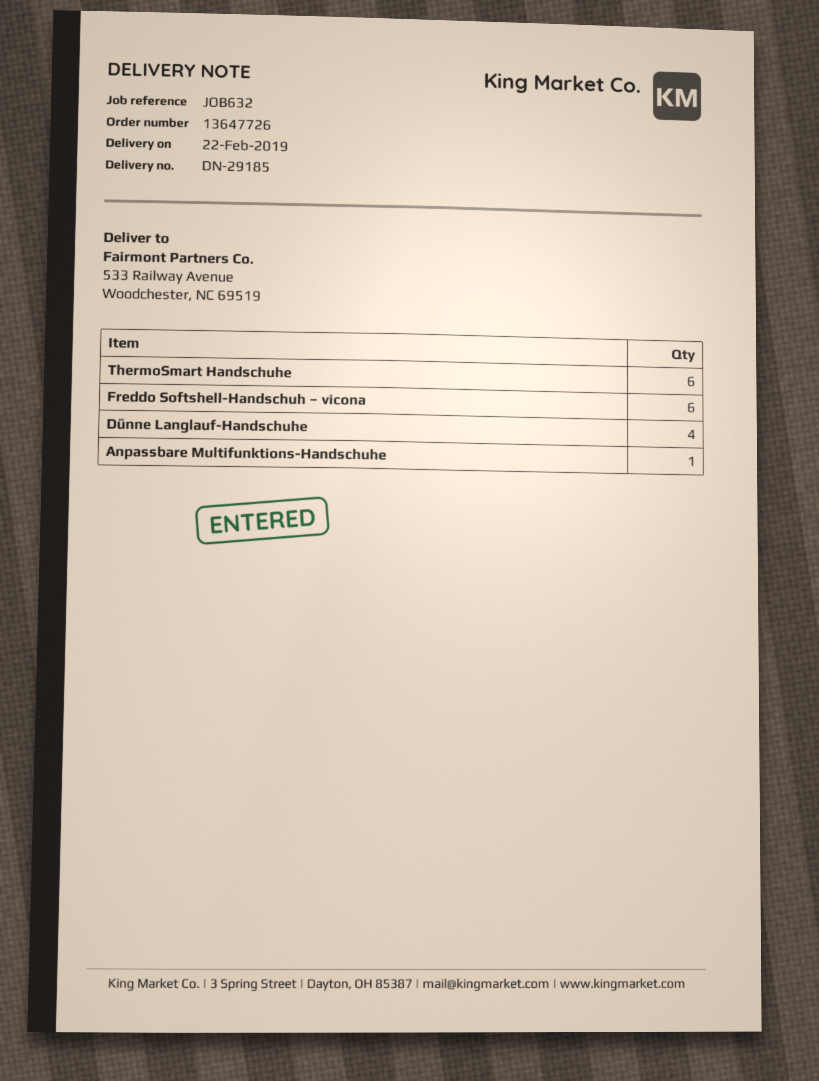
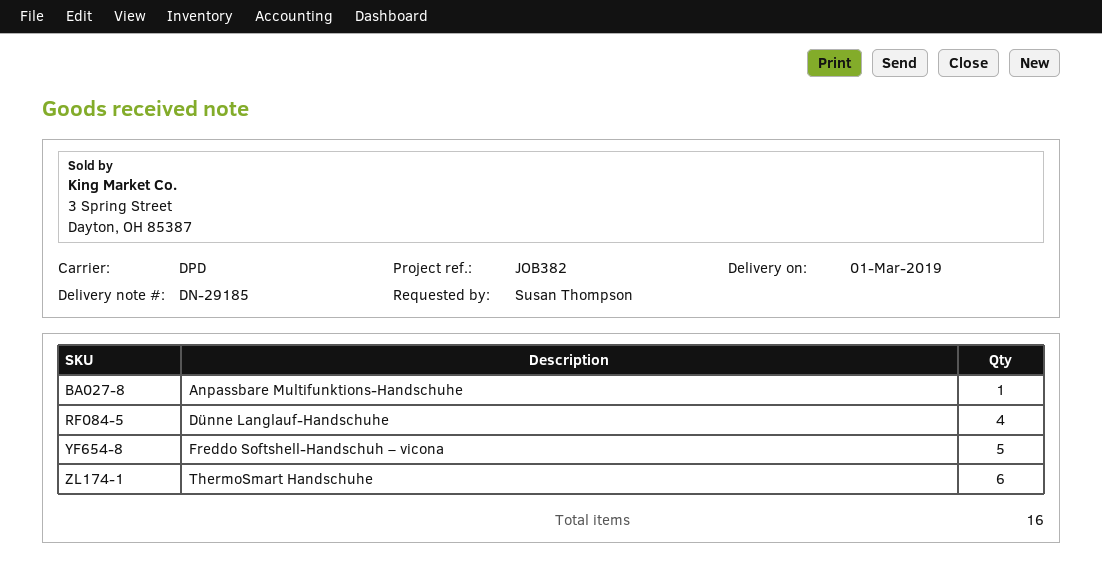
delivery date: 2019-02-22 -> 2019-03-01
reference: JOB632 -> JOB382
Freddo Softshell-Handschuh – vicona: 6 -> 5

